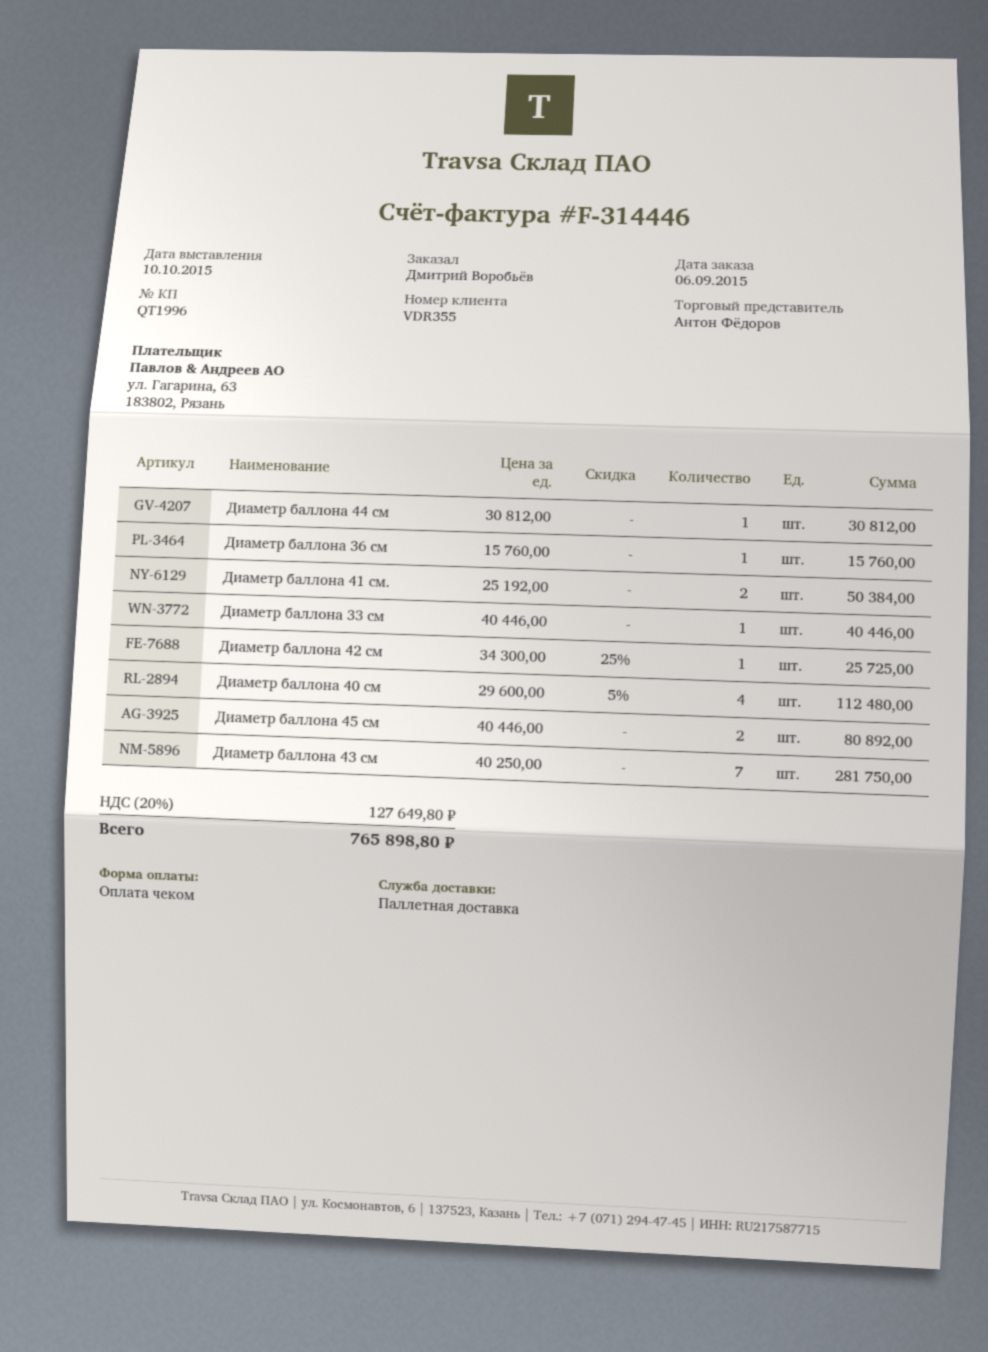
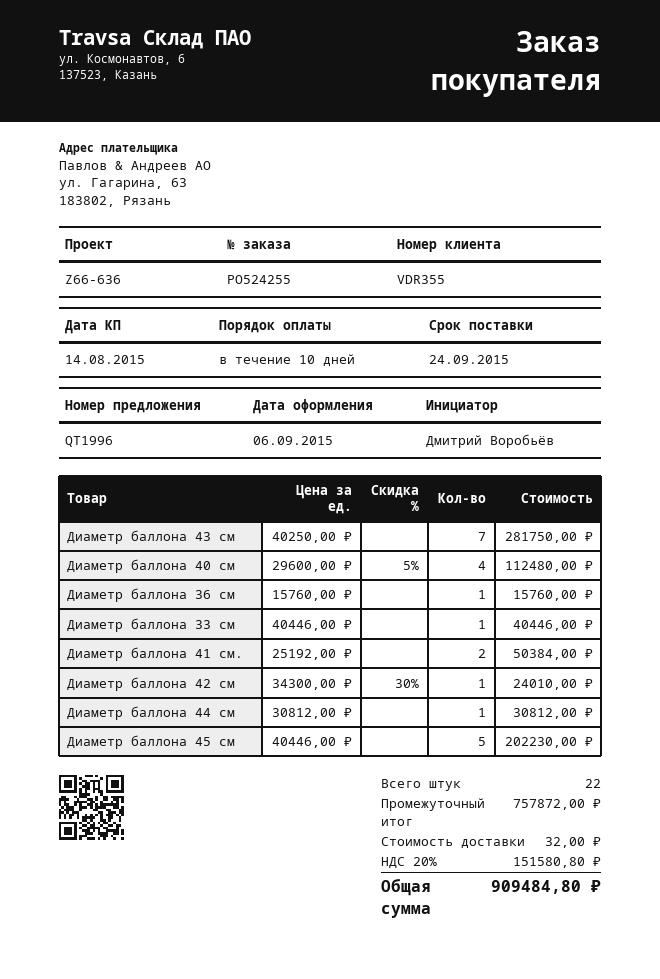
Диаметр баллона 42 см: 1 x 34300.00 - 25% = 25725.00 -> 1 x 34300.00 - 30% = 24010.00
Диаметр баллона 45 см: 2 x 40446.00 = 80892.00 -> 5 x 40446.00 = 202230.00
shipping: none -> 32.00
tax: 20% = 127649.80 -> 20% = 151580.80
total: 765898.80 -> 909484.80

